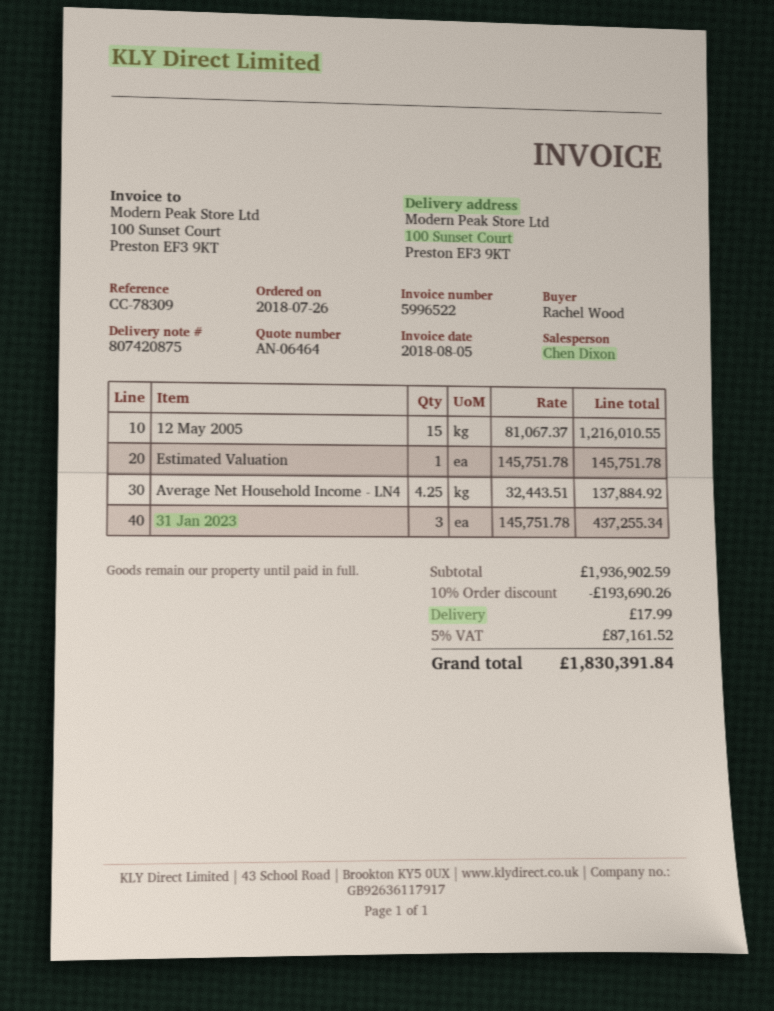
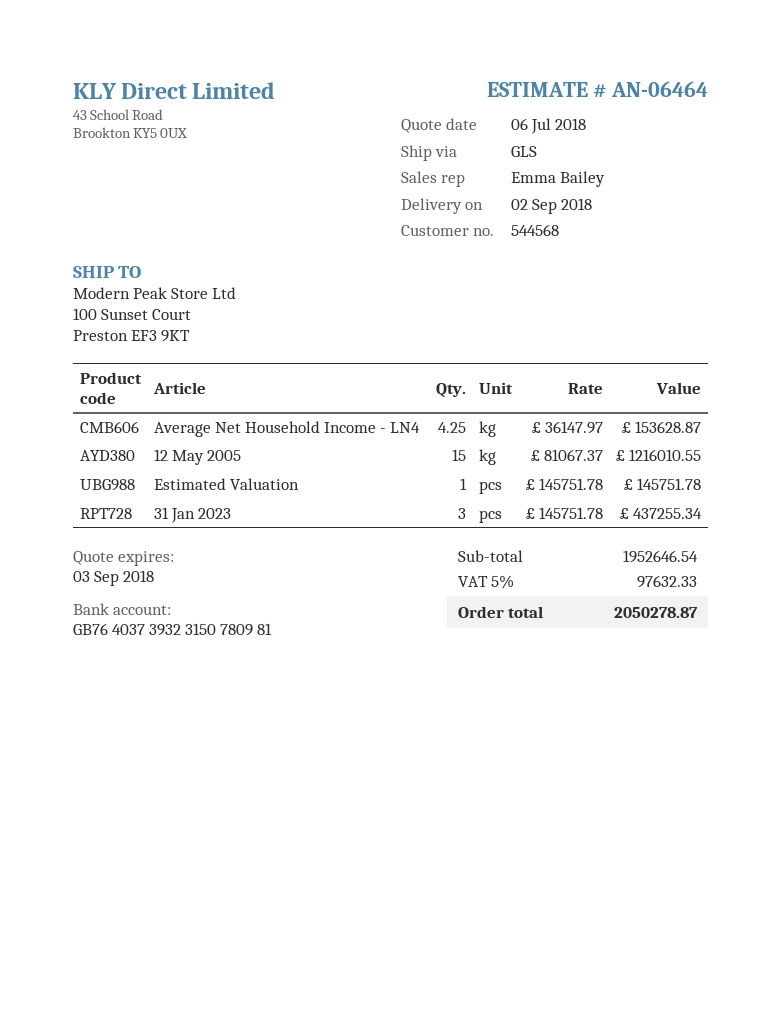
sales rep: Chen Dixon -> Emma Bailey
Average Net Household Income - LN4: 4.25 x 32443.51 = 137884.92 -> 4.25 x 36147.97 = 153628.87
subtotal: 1936902.59 -> 1952646.54
discount: 10% = 193690.26 -> none
shipping: 17.99 -> none
tax: 5% = 87161.52 -> 5% = 97632.33
total: 1830391.84 -> 2050278.87

